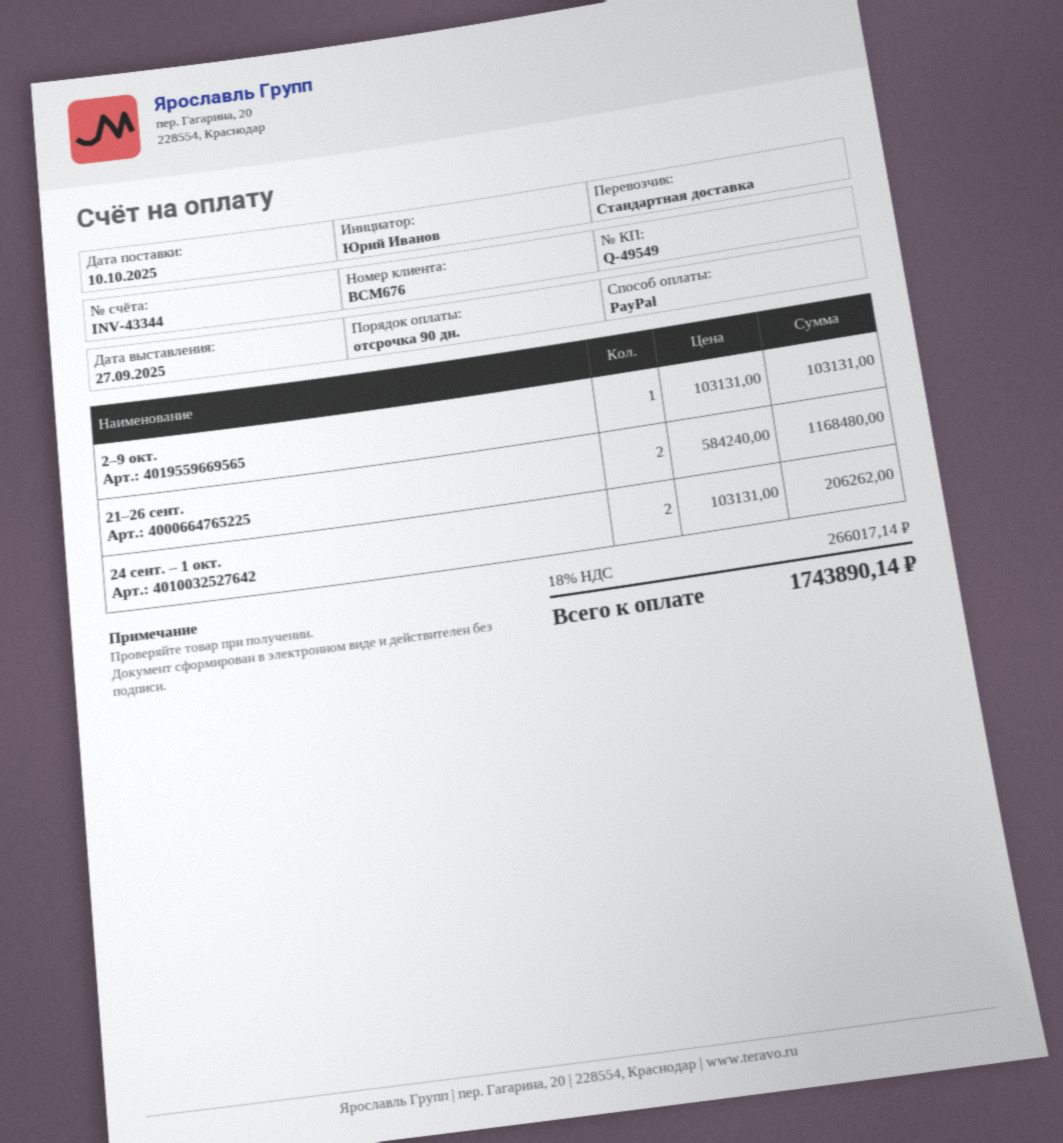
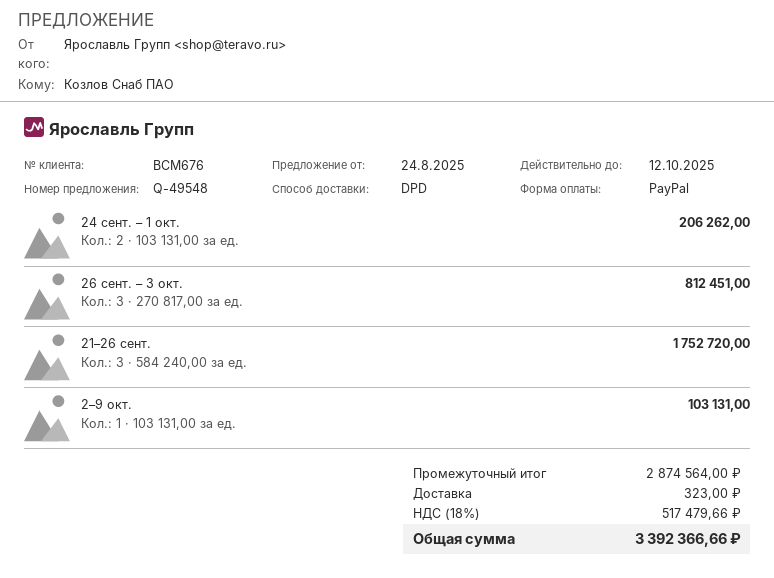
quote number: Q-49549 -> Q-49548
shipping method: standard -> DPD
21–26 сент.: 2 x 584240.00 = 1168480.00 -> 3 x 584240.00 = 1752720.00
26 сент. – 3 окт.: none -> 3 x 270817.00 = 812451.00
shipping: none -> 323.00
tax: 18% = 266017.14 -> 18% = 517479.66
total: 1743890.14 -> 3392366.66

